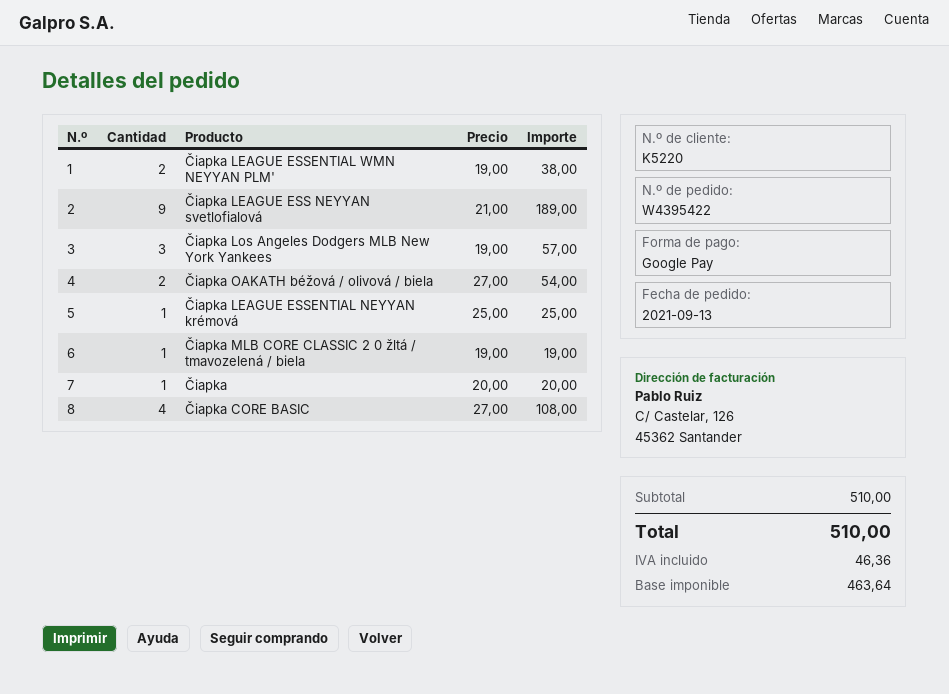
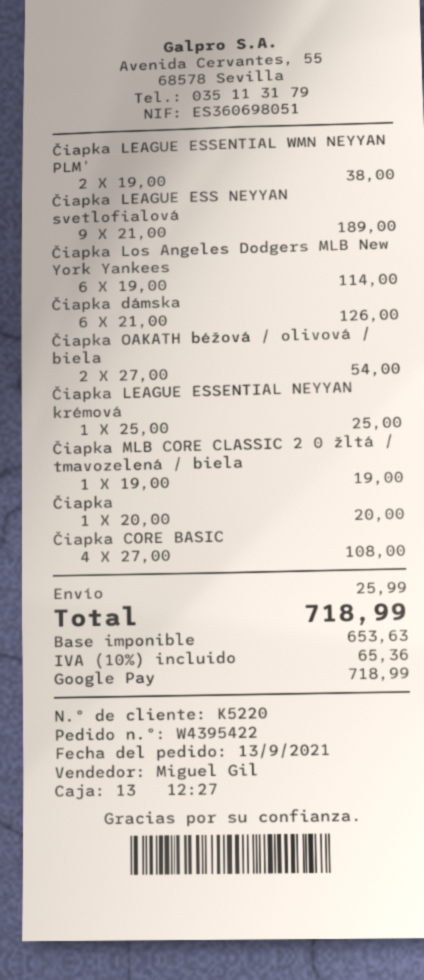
Čiapka Los Angeles Dodgers MLB New York Yankees: 3 x 19.00 = 57.00 -> 6 x 19.00 = 114.00
Čiapka dámska: none -> 6 x 21.00 = 126.00
shipping: none -> 25.99
net: 463.64 -> 653.63
tax: 46.36 -> 65.36
total: 510.00 -> 718.99

